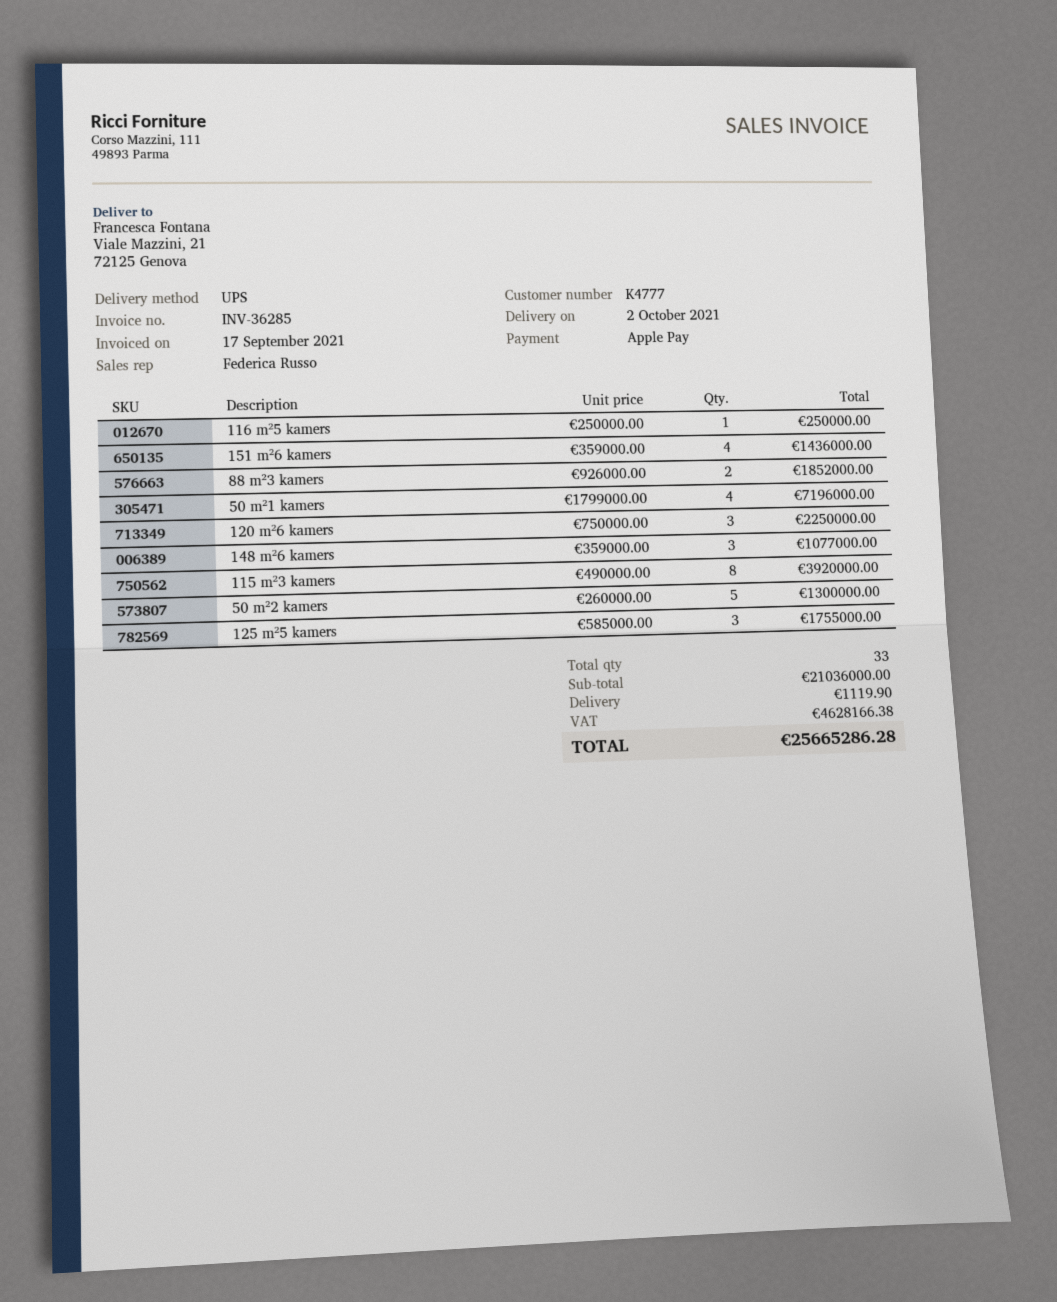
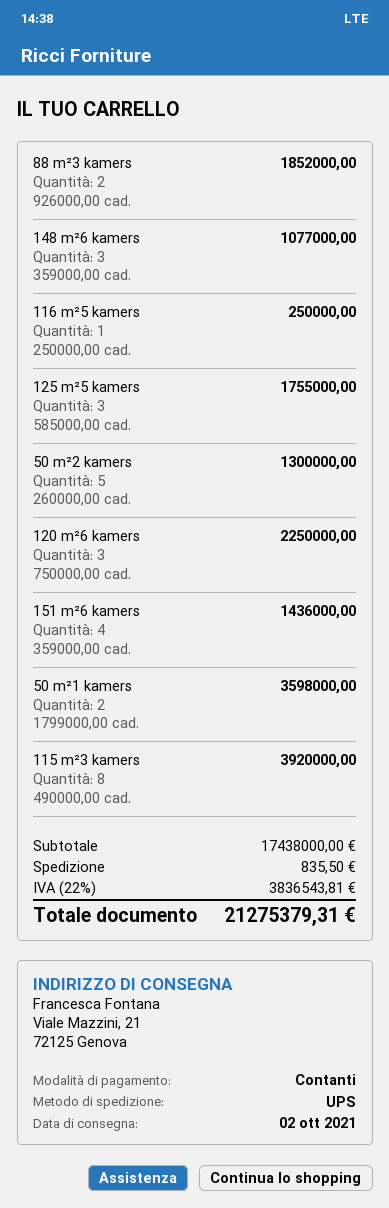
payment method: Apple Pay -> cash
50 m²1 kamers: 4 x 1799000.00 = 7196000.00 -> 2 x 1799000.00 = 3598000.00
subtotal: 21036000.00 -> 17438000.00
shipping: 1119.90 -> 835.50
tax: 4628166.38 -> 3836543.81
total: 25665286.28 -> 21275379.31

